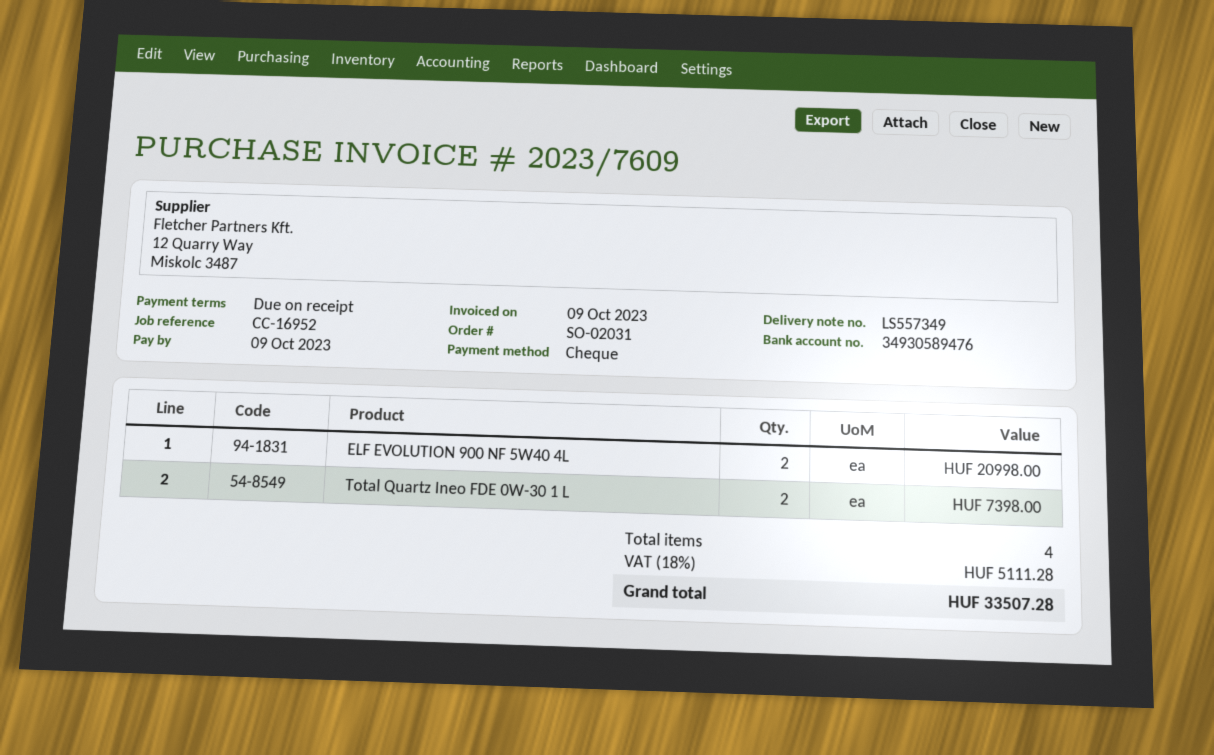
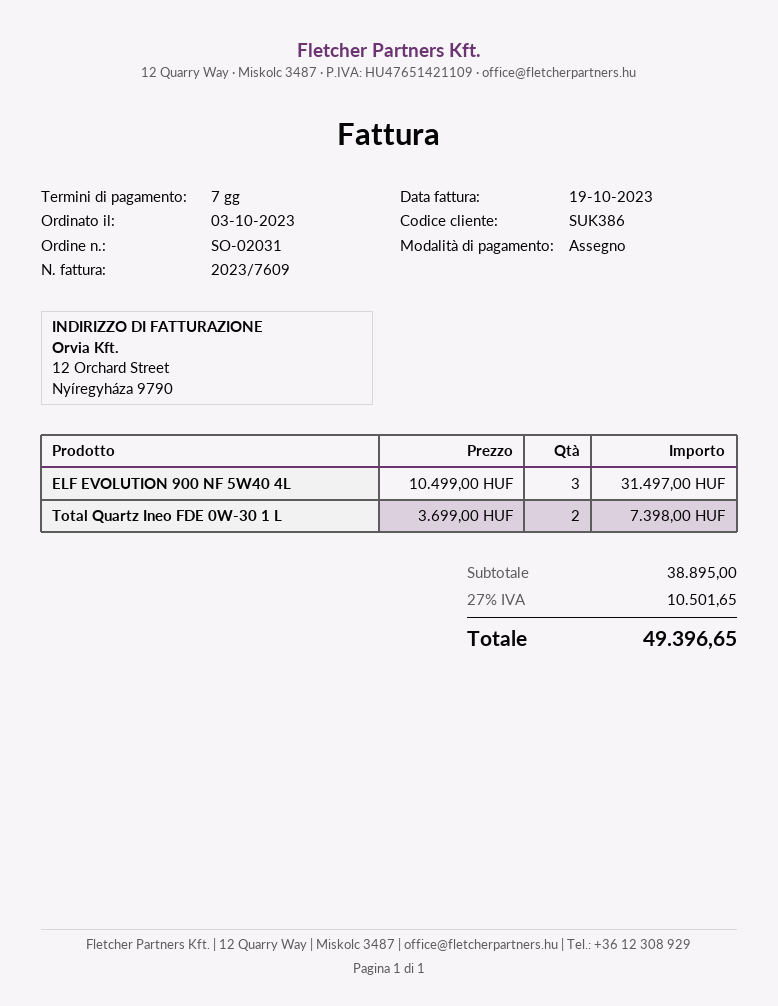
invoice date: 2023-10-09 -> 2023-10-19
payment terms: on receipt -> 7 days
ELF EVOLUTION 900 NF 5W40 4L: 2 for 20998.00 -> 3 for 31497.00
tax: 18% = 5111.28 -> 27% = 10501.65
total: 33507.28 -> 49396.65

